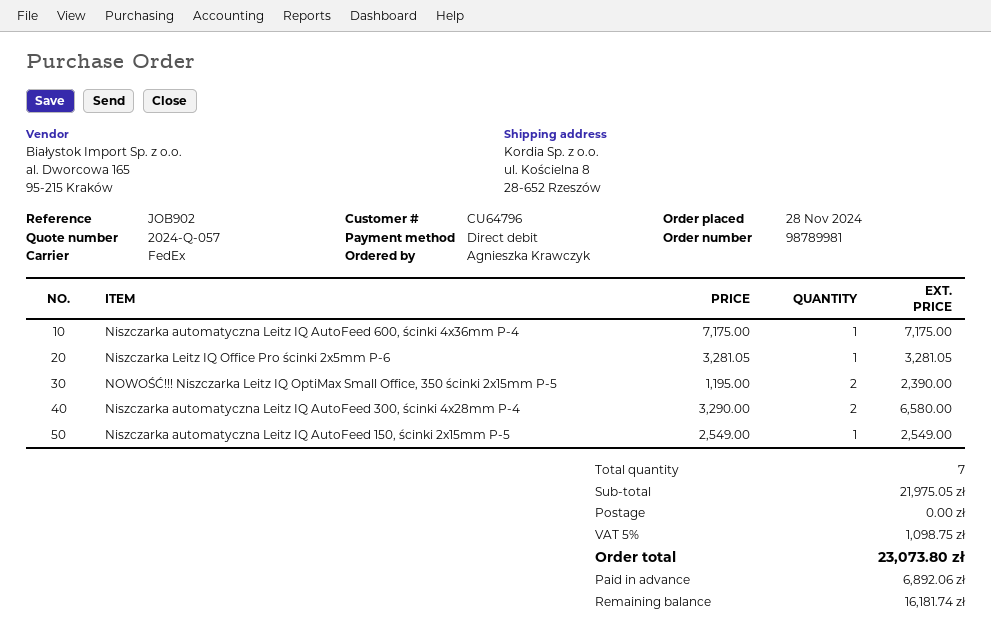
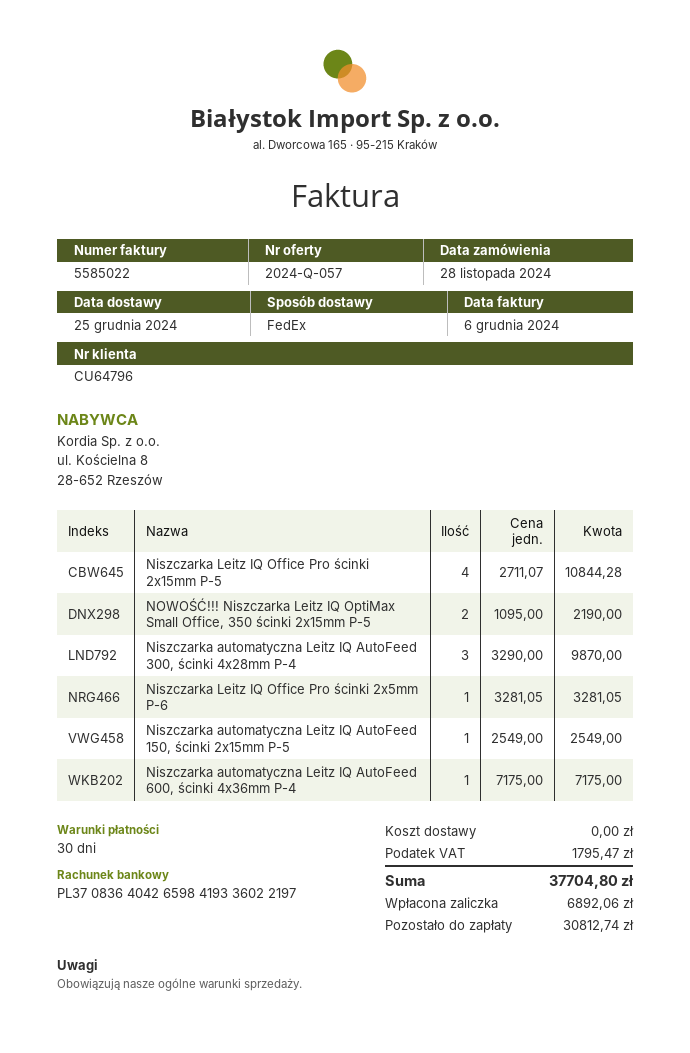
NOWOŚĆ!!! Niszczarka Leitz IQ OptiMax Small Office, 350 ścinki 2x15mm P-5: 2 x 1195.00 = 2390.00 -> 2 x 1095.00 = 2190.00
Niszczarka automatyczna Leitz IQ AutoFeed 300, ścinki 4x28mm P-4: 2 x 3290.00 = 6580.00 -> 3 x 3290.00 = 9870.00
Niszczarka Leitz IQ Office Pro ścinki 2x15mm P-5: none -> 4 x 2711.07 = 10844.28
tax: 1098.75 -> 1795.47
total: 23073.80 -> 37704.80
balance: 16181.74 -> 30812.74

